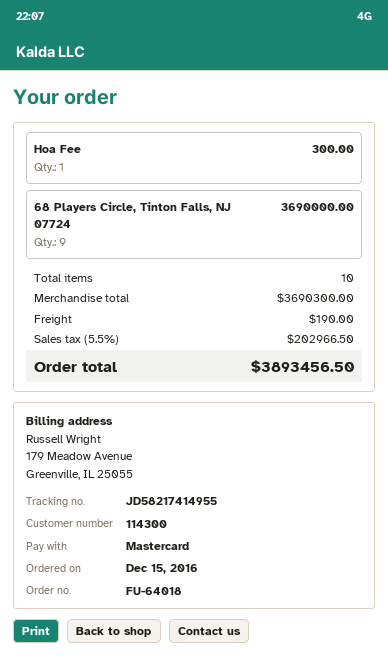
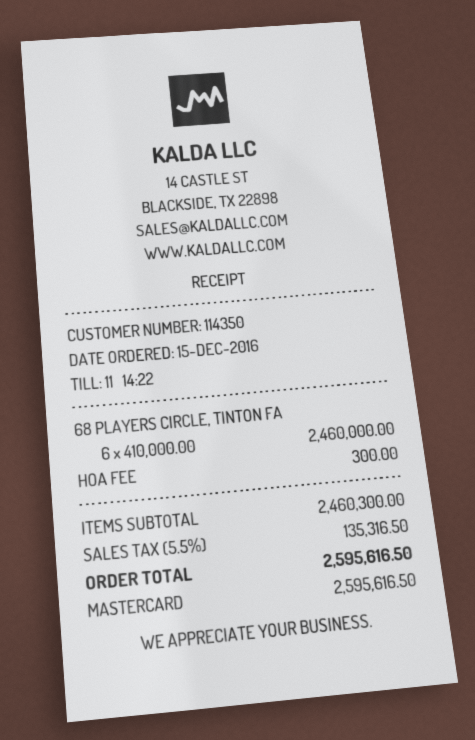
customer number: 114300 -> 114350
68 Players Circle, Tinton Falls, NJ 07724: 9 for 3690000.00 -> 6 for 2460000.00
subtotal: 3690300.00 -> 2460300.00
shipping: 190.00 -> none
tax: 5.5% = 202966.50 -> 5.5% = 135316.50
total: 3893456.50 -> 2595616.50

